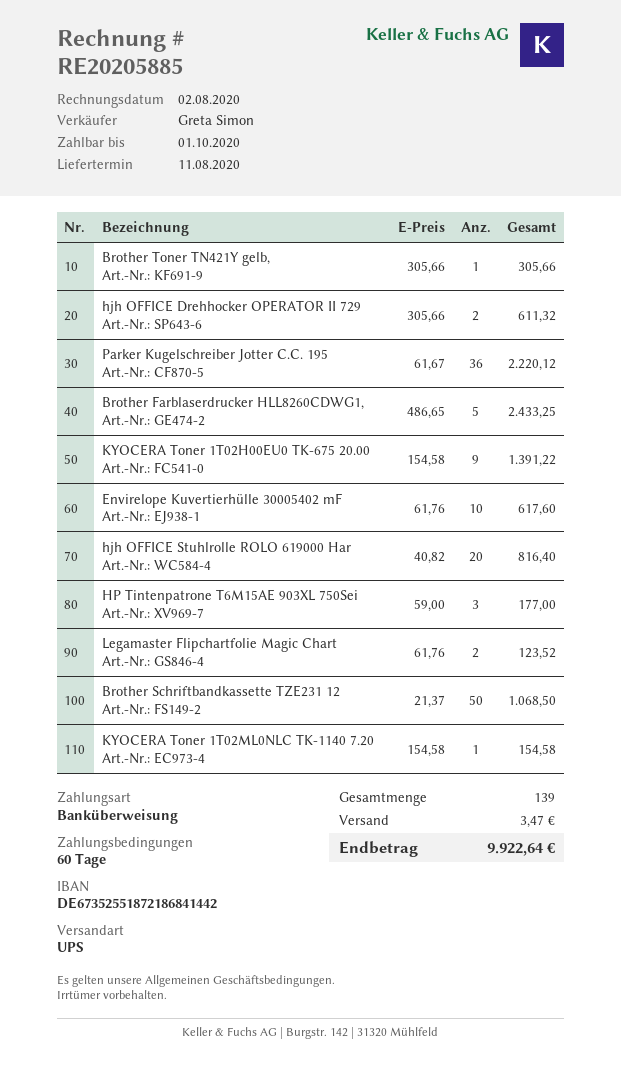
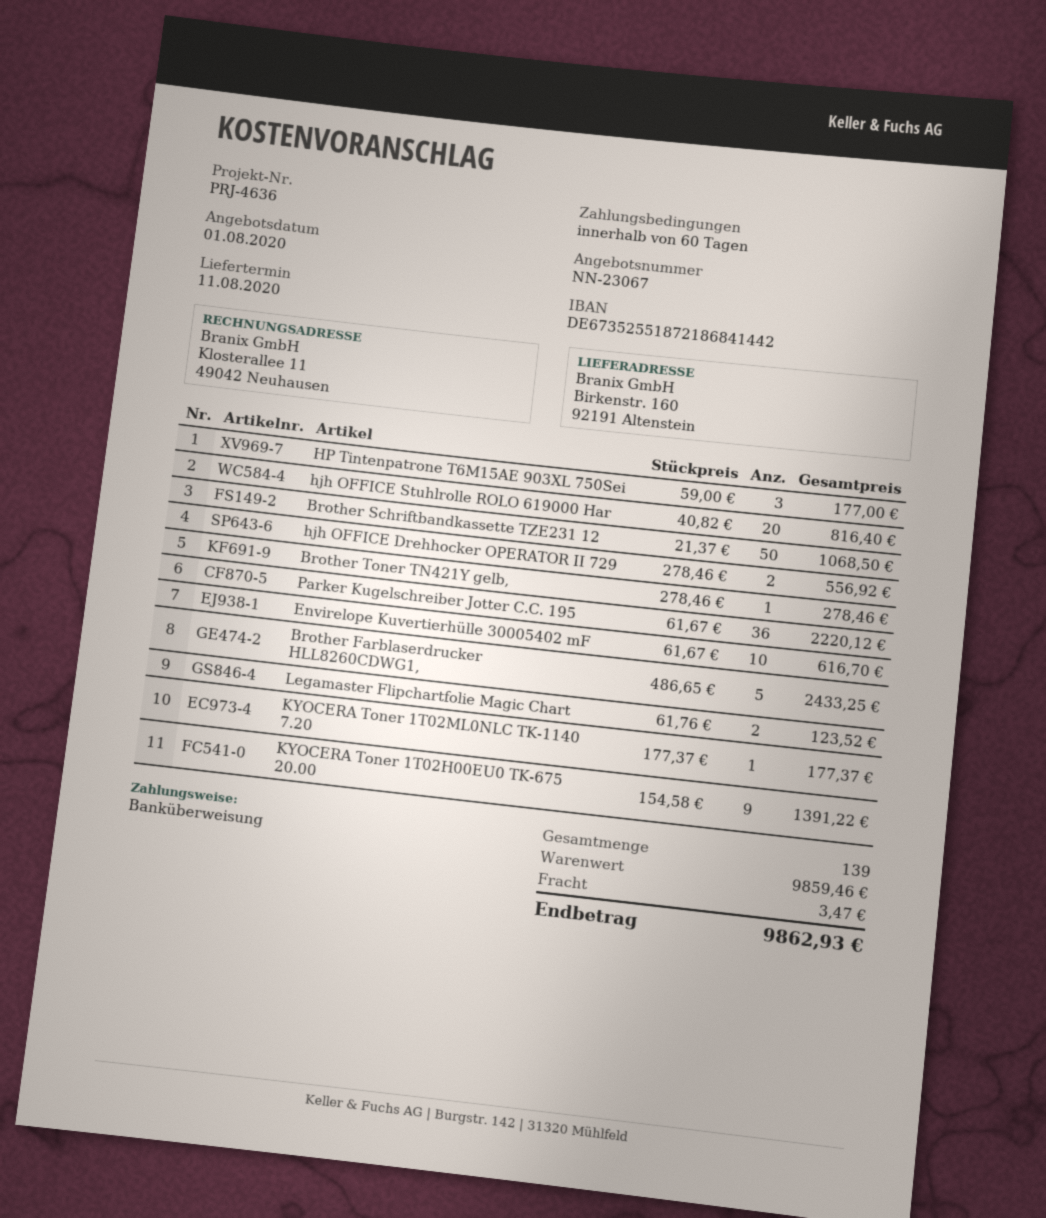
Brother Toner TN421Y gelb,: 1 x 305.66 = 305.66 -> 1 x 278.46 = 278.46
hjh OFFICE Drehhocker OPERATOR II 729: 2 x 305.66 = 611.32 -> 2 x 278.46 = 556.92
Envirelope Kuvertierhülle 30005402 mF: 10 x 61.76 = 617.60 -> 10 x 61.67 = 616.70
KYOCERA Toner 1T02ML0NLC TK-1140 7.20: 1 x 154.58 = 154.58 -> 1 x 177.37 = 177.37
total: 9922.64 -> 9862.93

